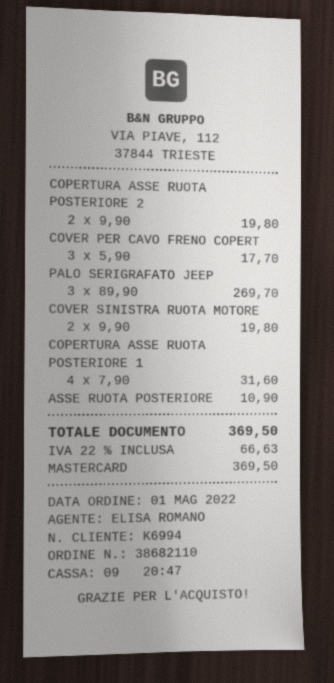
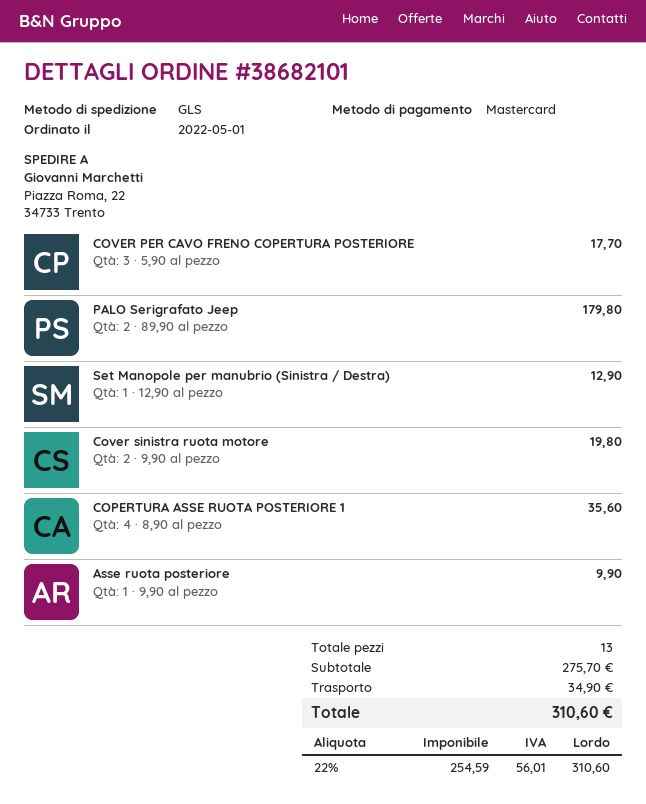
order number: 38682110 -> 38682101
COPERTURA ASSE RUOTA POSTERIORE 2: 2 x 9.90 = 19.80 -> none
PALO SERIGRAFATO JEEP: 3 x 89.90 = 269.70 -> 2 x 89.90 = 179.80
COPERTURA ASSE RUOTA POSTERIORE 1: 4 x 7.90 = 31.60 -> 4 x 8.90 = 35.60
ASSE RUOTA POSTERIORE: 1 x 10.90 = 10.90 -> 1 x 9.90 = 9.90
Set Manopole per manubrio (Sinistra / Destra): none -> 1 x 12.90 = 12.90
shipping: none -> 34.90
tax: 22% = 66.63 -> 22% = 56.01
total: 369.50 -> 310.60

